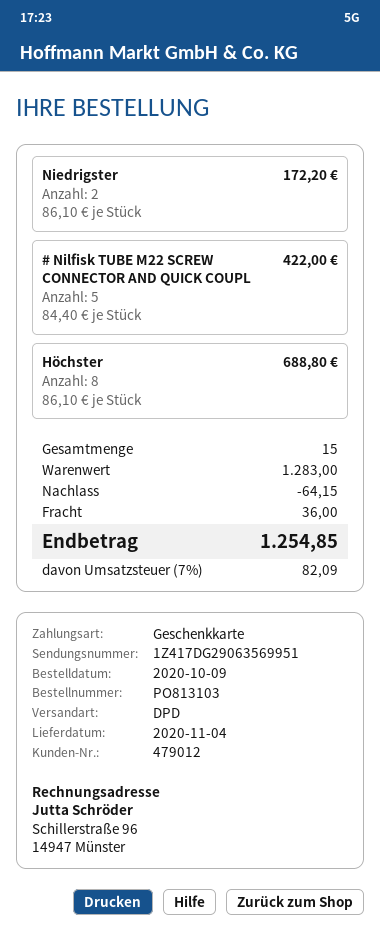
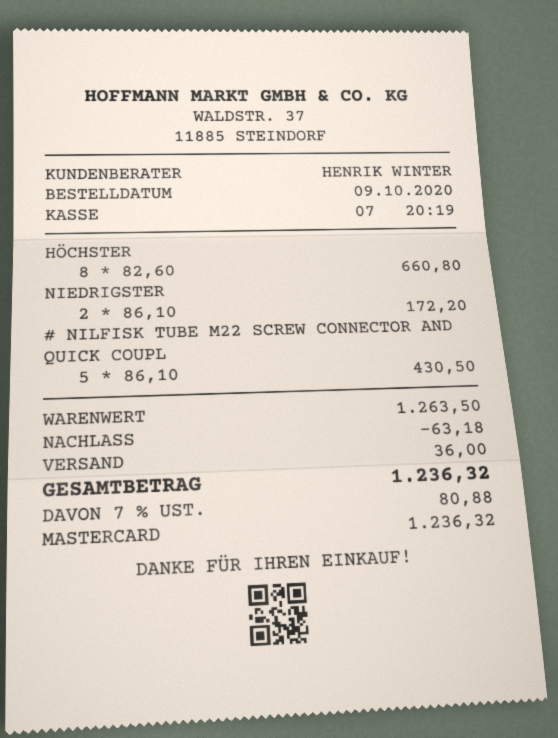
payment method: gift card -> Mastercard
# Nilfisk TUBE M22 SCREW CONNECTOR AND QUICK COUPL: 5 x 84.40 = 422.00 -> 5 x 86.10 = 430.50
Höchster: 8 x 86.10 = 688.80 -> 8 x 82.60 = 660.80
subtotal: 1283.00 -> 1263.50
discount: 64.15 -> 63.18
tax: 7% = 82.09 -> 7% = 80.88
total: 1254.85 -> 1236.32

